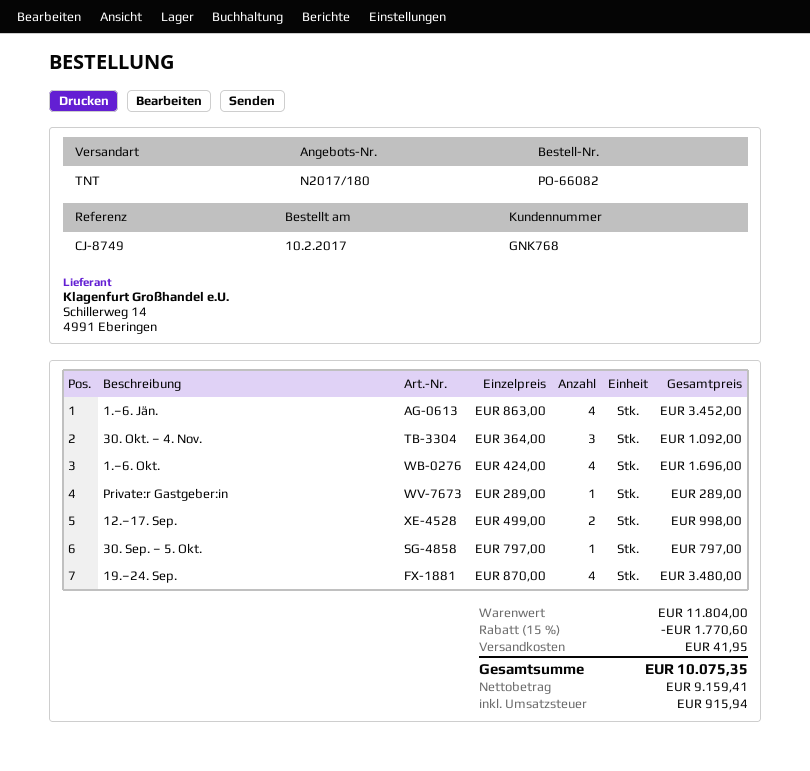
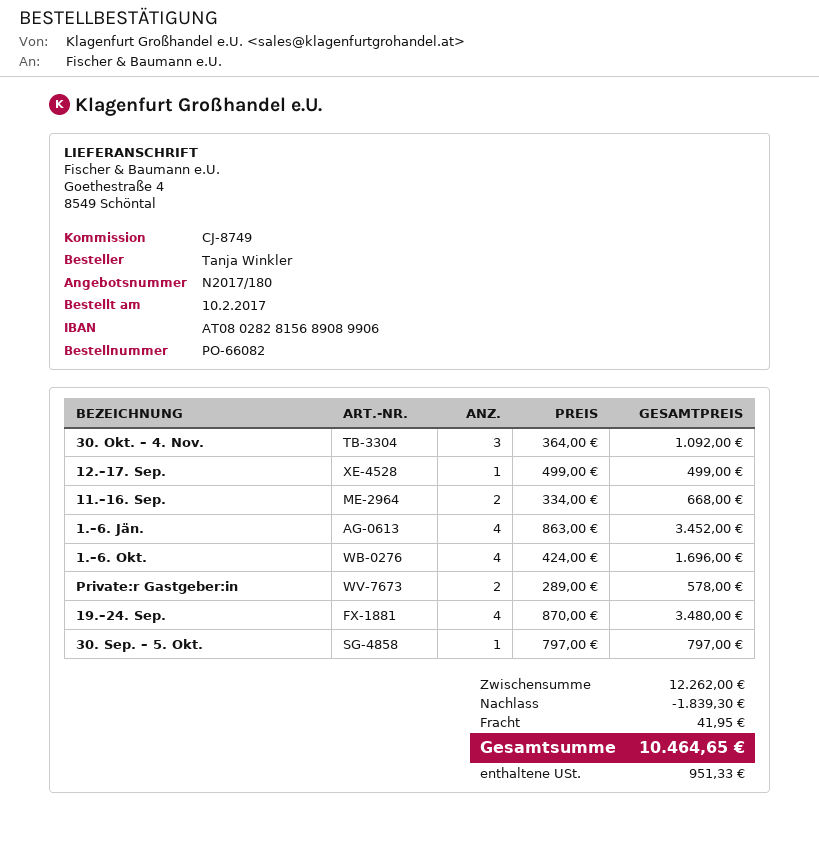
Private:r Gastgeber:in: 1 x 289.00 = 289.00 -> 2 x 289.00 = 578.00
12.–17. Sep.: 2 x 499.00 = 998.00 -> 1 x 499.00 = 499.00
11.–16. Sep.: none -> 2 x 334.00 = 668.00
subtotal: 11804.00 -> 12262.00
discount: 1770.60 -> 1839.30
tax: 915.94 -> 951.33
total: 10075.35 -> 10464.65

